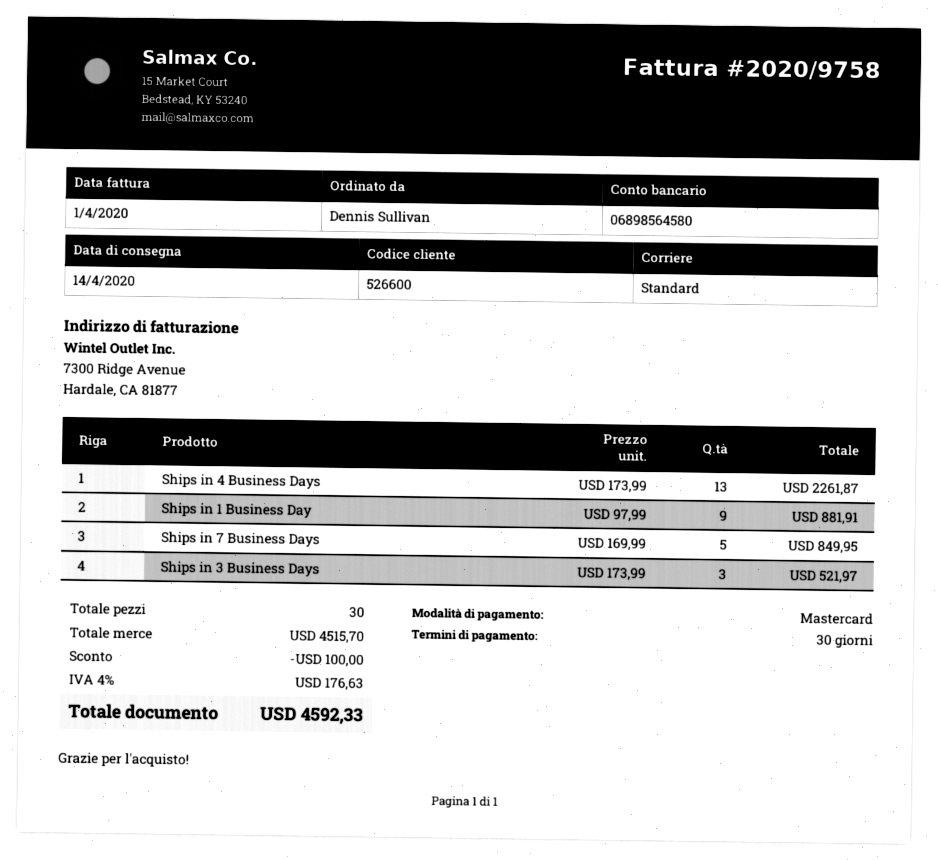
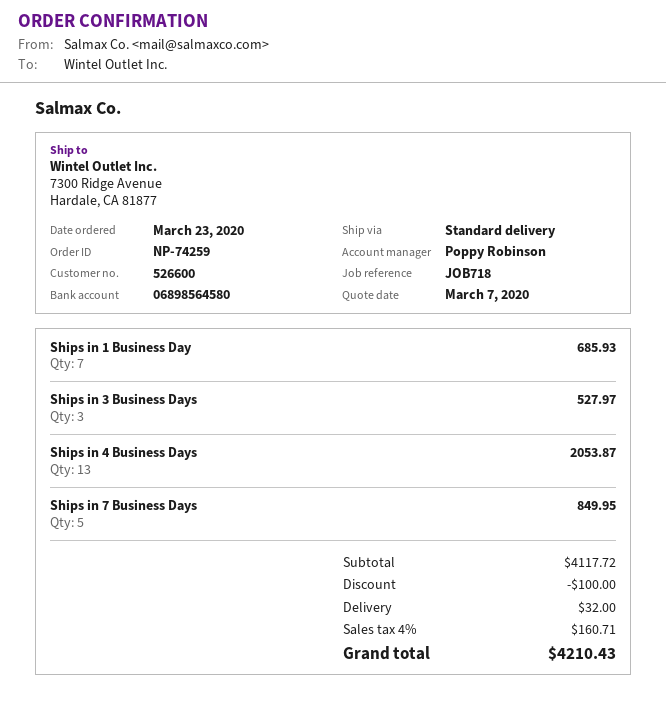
Ships in 4 Business Days: 13 for 2261.87 -> 13 for 2053.87
Ships in 1 Business Day: 9 for 881.91 -> 7 for 685.93
Ships in 3 Business Days: 3 for 521.97 -> 3 for 527.97
subtotal: 4515.70 -> 4117.72
shipping: none -> 32.00
tax: 4% = 176.63 -> 4% = 160.71
total: 4592.33 -> 4210.43

